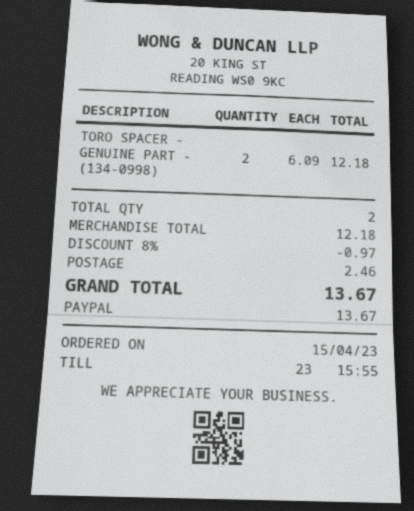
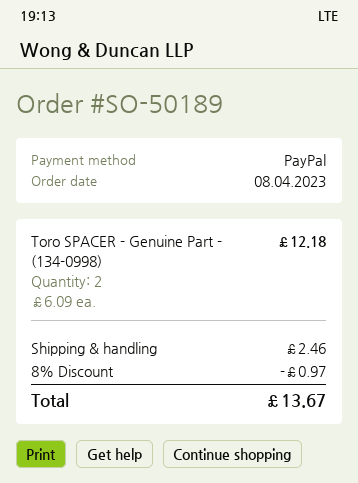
order date: 2023-04-15 -> 2023-04-08

